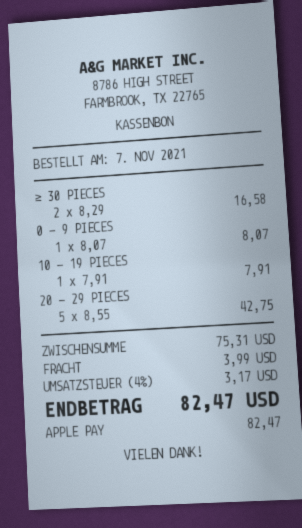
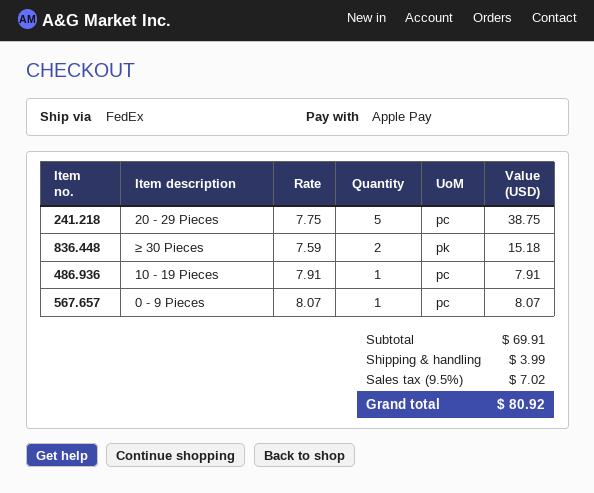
≥ 30 PIECES: 2 x 8.29 = 16.58 -> 2 x 7.59 = 15.18
20 - 29 PIECES: 5 x 8.55 = 42.75 -> 5 x 7.75 = 38.75
subtotal: 75.31 -> 69.91
tax: 4% = 3.17 -> 9.5% = 7.02
total: 82.47 -> 80.92

